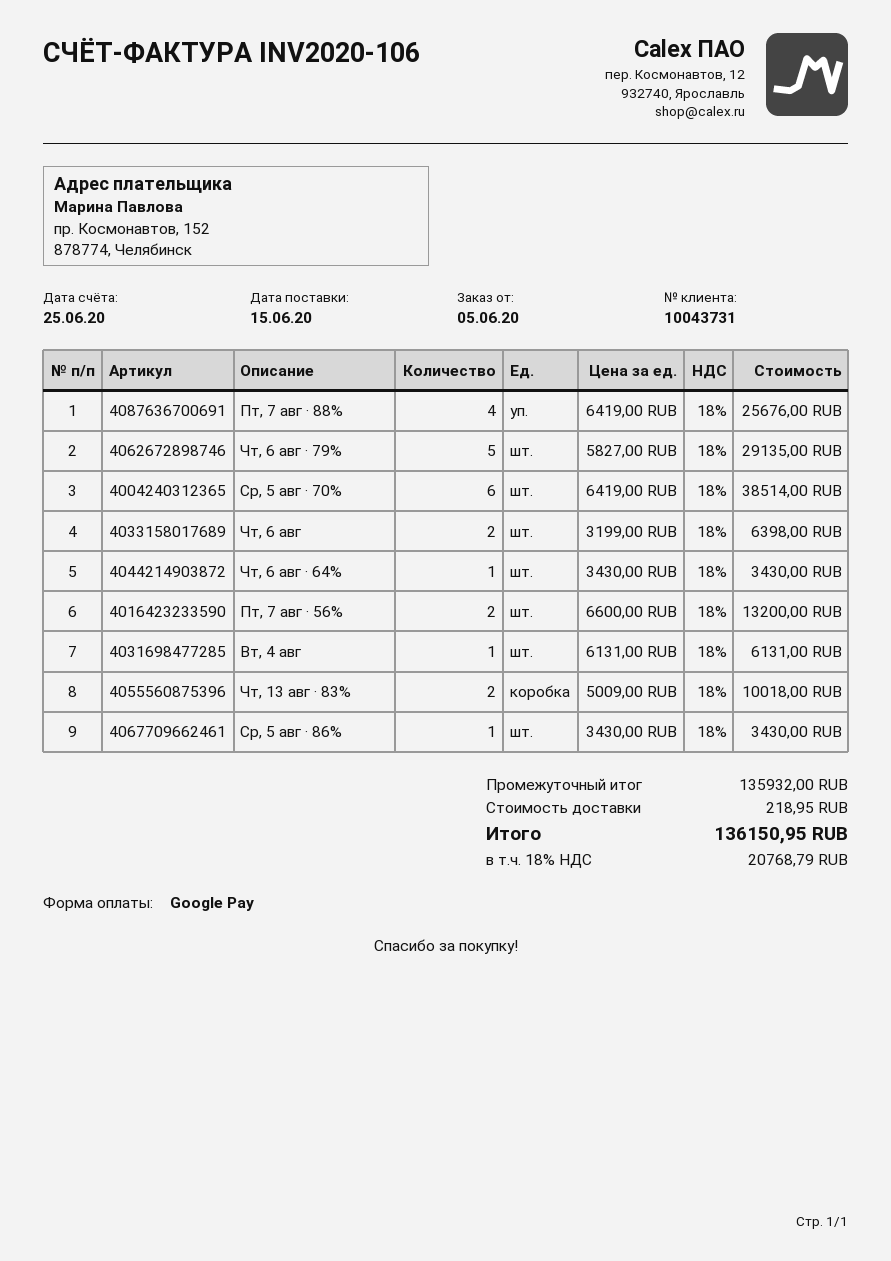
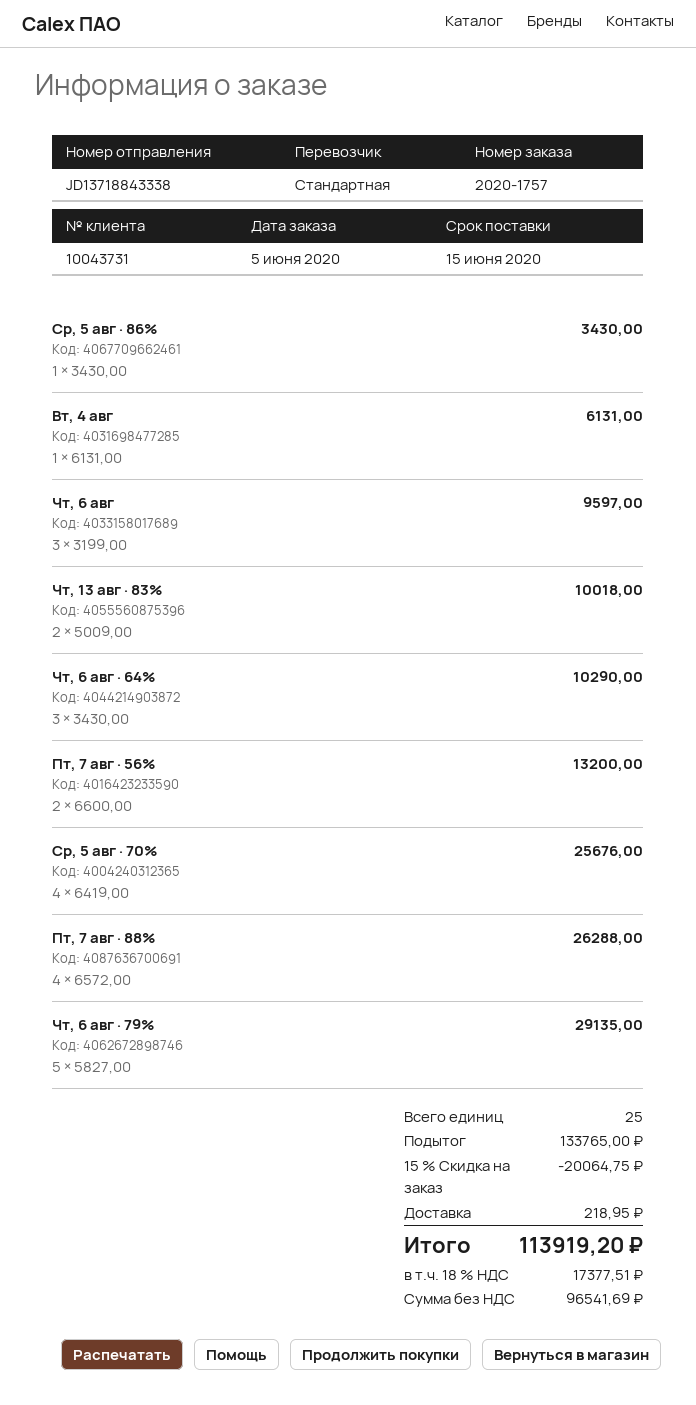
Пт, 7 авг · 88%: 4 x 6419.00 = 25676.00 -> 4 x 6572.00 = 26288.00
Ср, 5 авг · 70%: 6 x 6419.00 = 38514.00 -> 4 x 6419.00 = 25676.00
Чт, 6 авг: 2 x 3199.00 = 6398.00 -> 3 x 3199.00 = 9597.00
Чт, 6 авг · 64%: 1 x 3430.00 = 3430.00 -> 3 x 3430.00 = 10290.00
subtotal: 135932.00 -> 133765.00
discount: none -> 15% = 20064.75
tax: 18% = 20768.79 -> 18% = 17377.51
total: 136150.95 -> 113919.20

